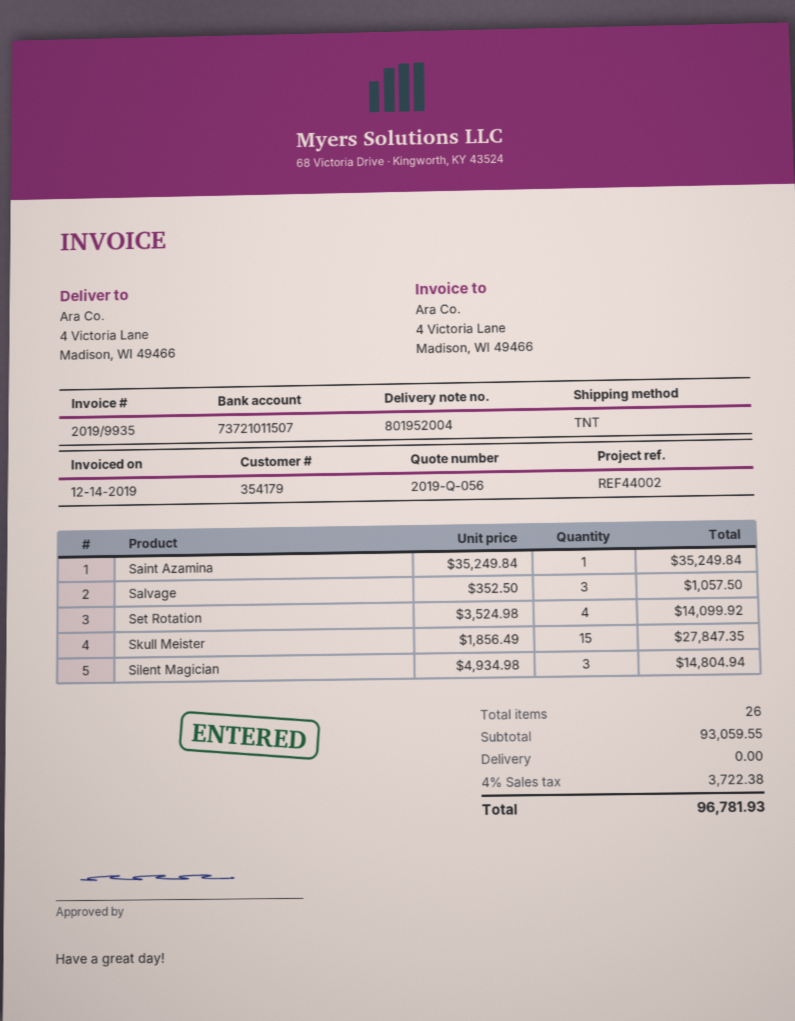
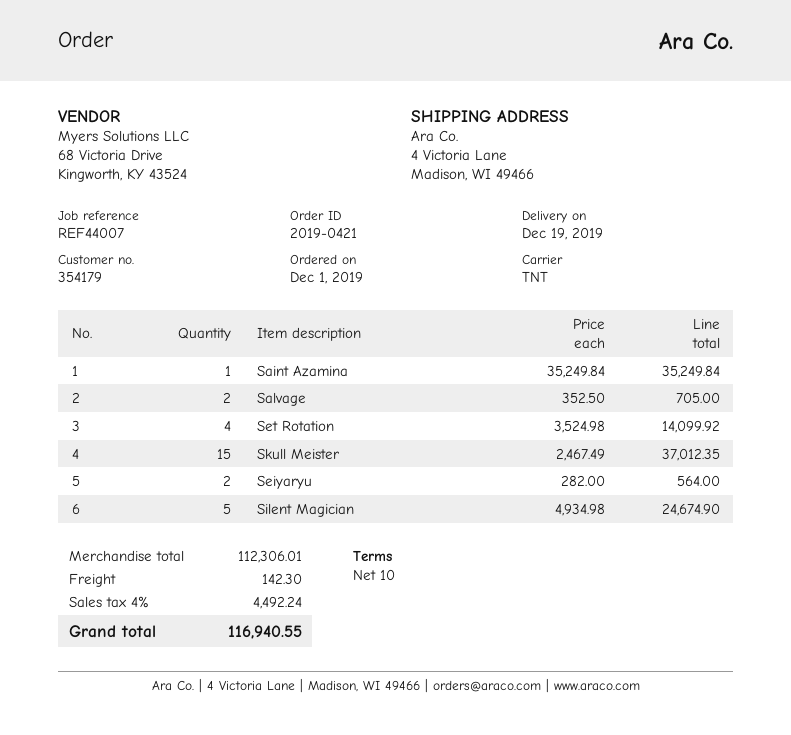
reference: REF44002 -> REF44007
Salvage: 3 x 352.50 = 1057.50 -> 2 x 352.50 = 705.00
Skull Meister: 15 x 1856.49 = 27847.35 -> 15 x 2467.49 = 37012.35
Silent Magician: 3 x 4934.98 = 14804.94 -> 5 x 4934.98 = 24674.90
Seiyaryu: none -> 2 x 282.00 = 564.00
subtotal: 93059.55 -> 112306.01
shipping: 0.00 -> 142.30
tax: 4% = 3722.38 -> 4% = 4492.24
total: 96781.93 -> 116940.55

